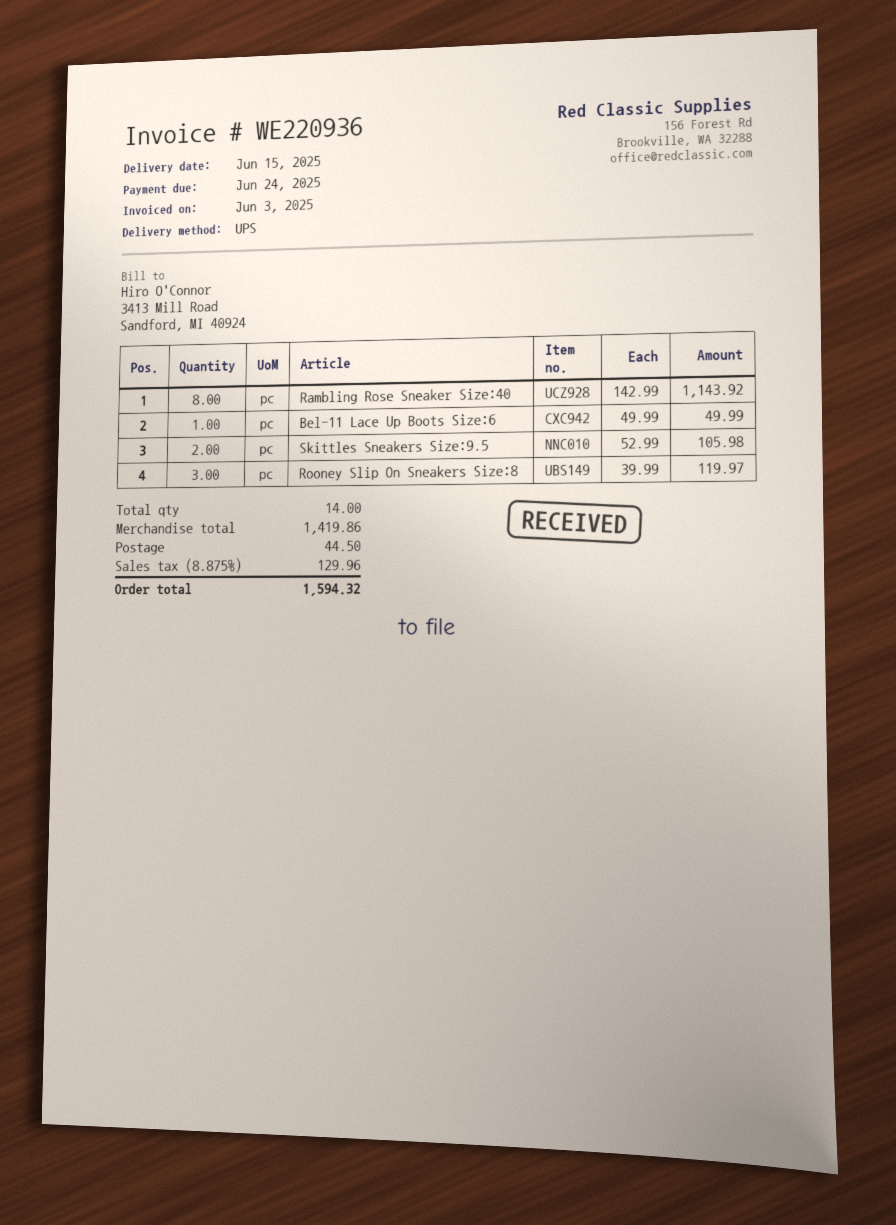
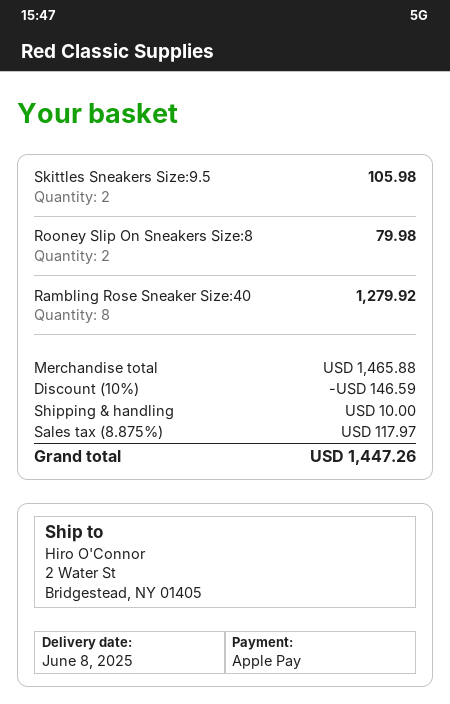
delivery date: 2025-06-15 -> 2025-06-08
Rambling Rose Sneaker Size:40: 8 for 1143.92 -> 8 for 1279.92
Bel-11 Lace Up Boots Size:6: 1 for 49.99 -> none
Rooney Slip On Sneakers Size:8: 3 for 119.97 -> 2 for 79.98
subtotal: 1419.86 -> 1465.88
discount: none -> 10% = 146.59
shipping: 44.50 -> 10.00
tax: 8.875% = 129.96 -> 8.875% = 117.97
total: 1594.32 -> 1447.26

